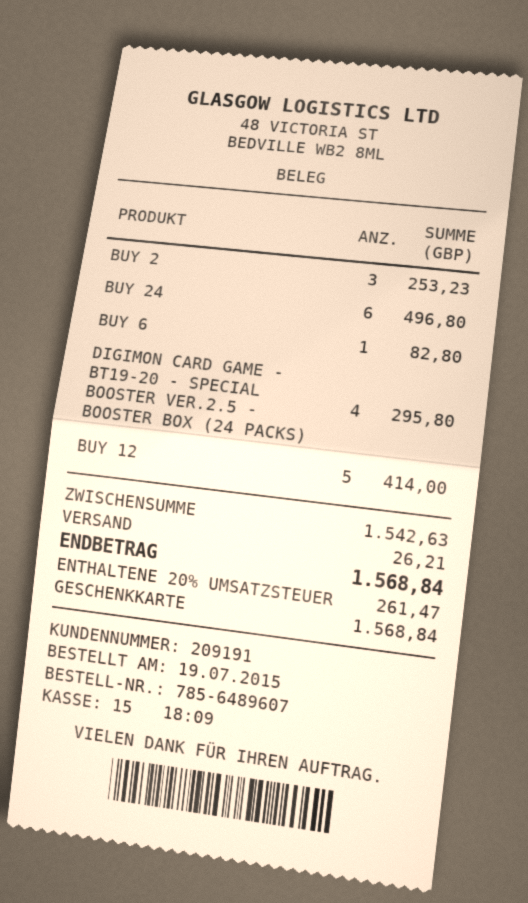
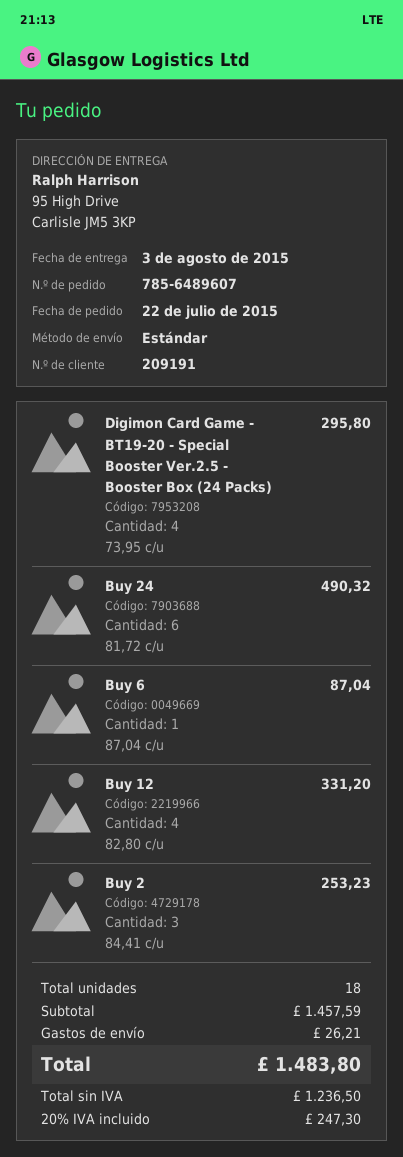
order date: 2015-07-19 -> 2015-07-22
BUY 24: 6 for 496.80 -> 6 for 490.32
BUY 6: 1 for 82.80 -> 1 for 87.04
BUY 12: 5 for 414.00 -> 4 for 331.20
subtotal: 1542.63 -> 1457.59
tax: 20% = 261.47 -> 20% = 247.30
total: 1568.84 -> 1483.80

